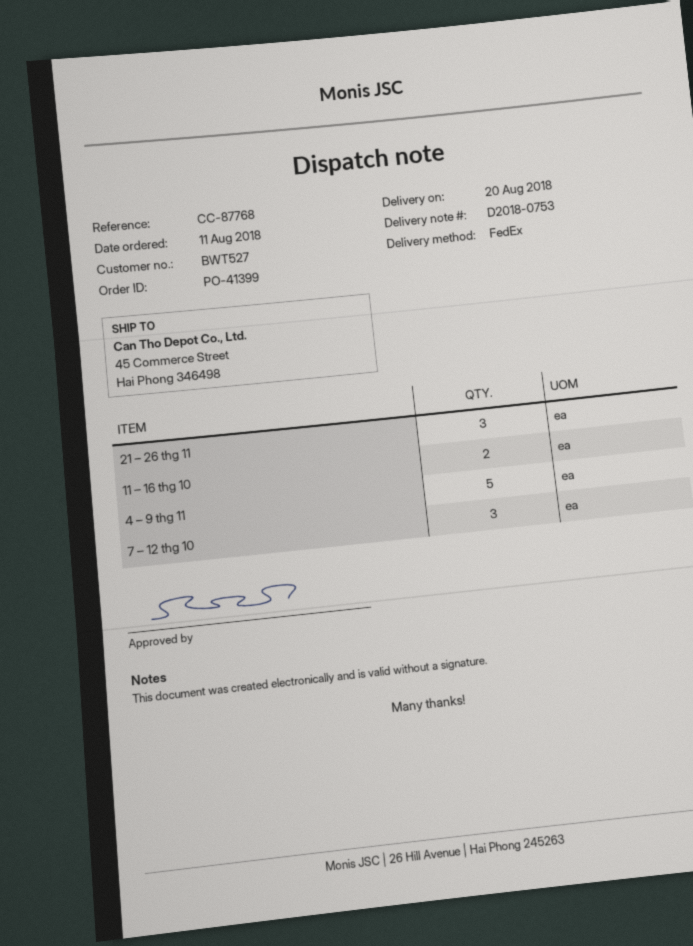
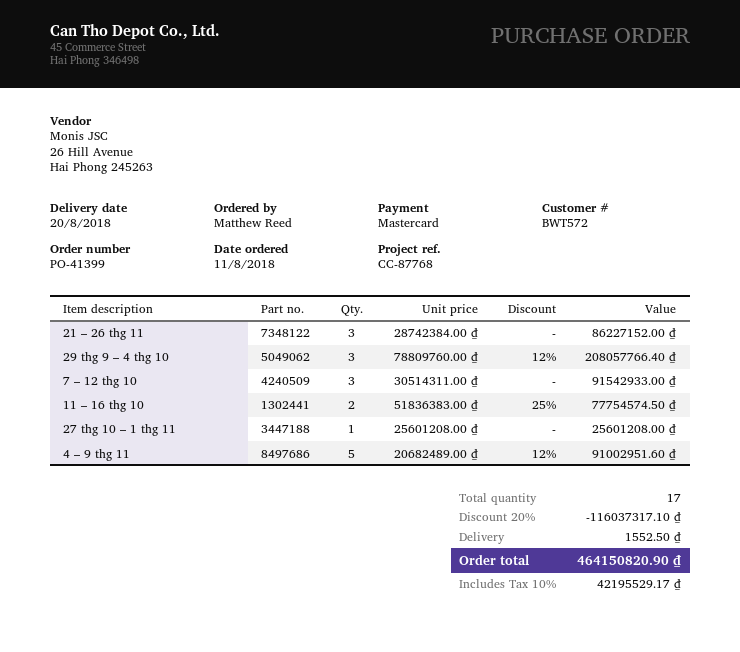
customer number: BWT527 -> BWT572
29 thg 9 – 4 thg 10: none -> 3
27 thg 10 – 1 thg 11: none -> 1

